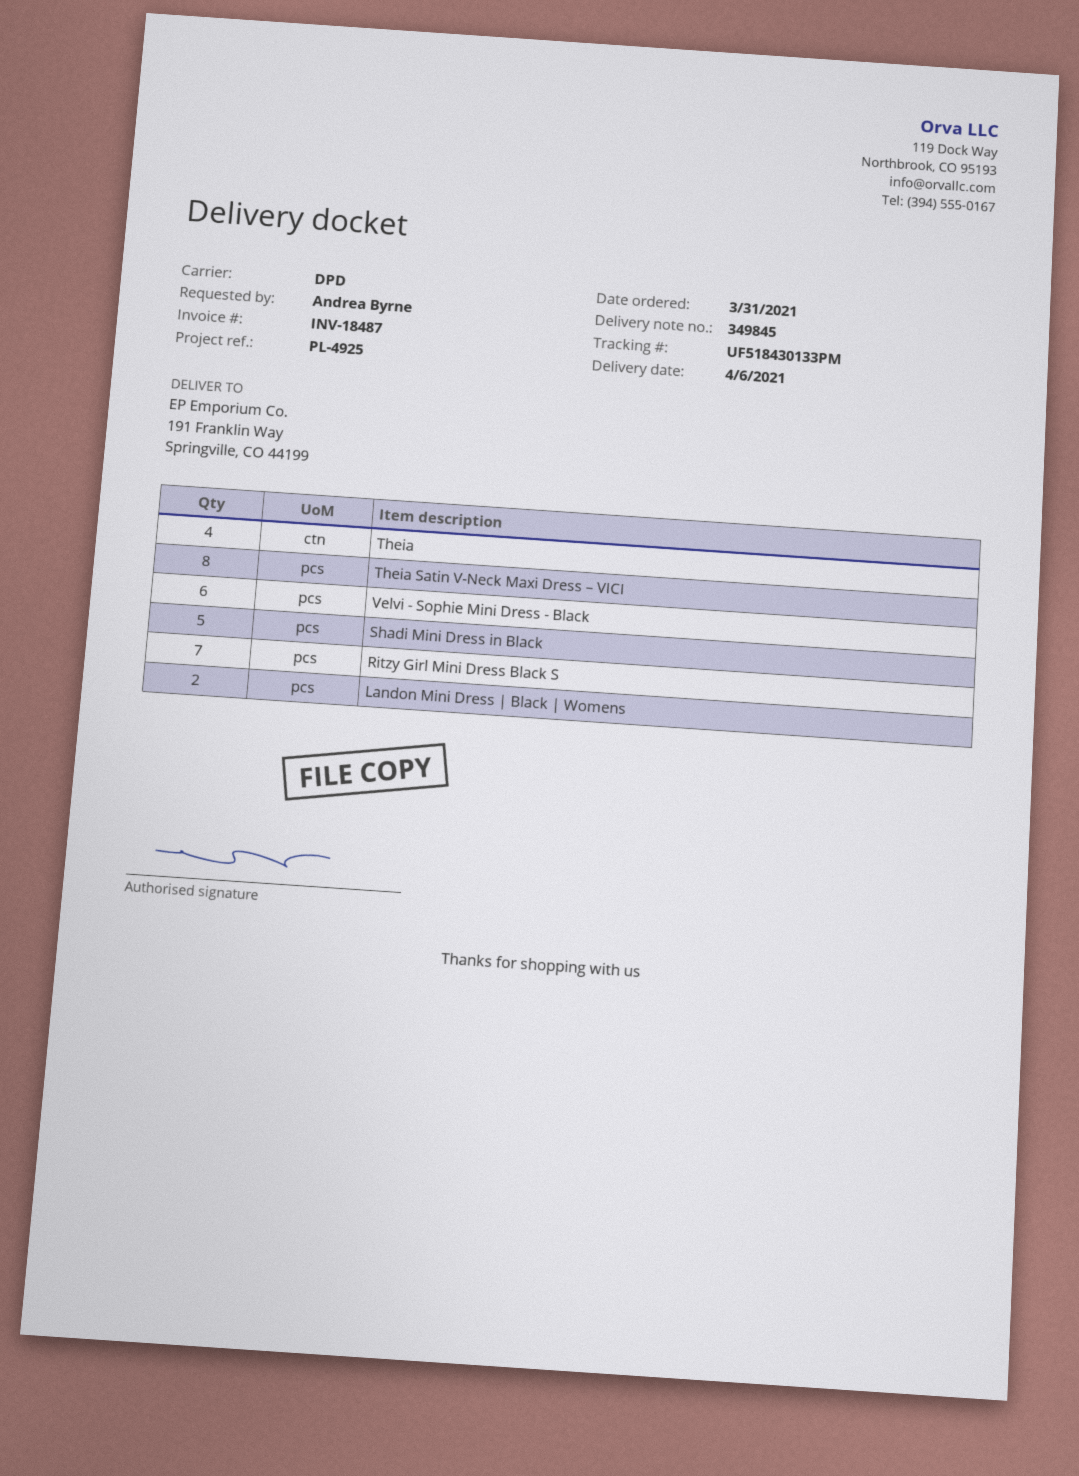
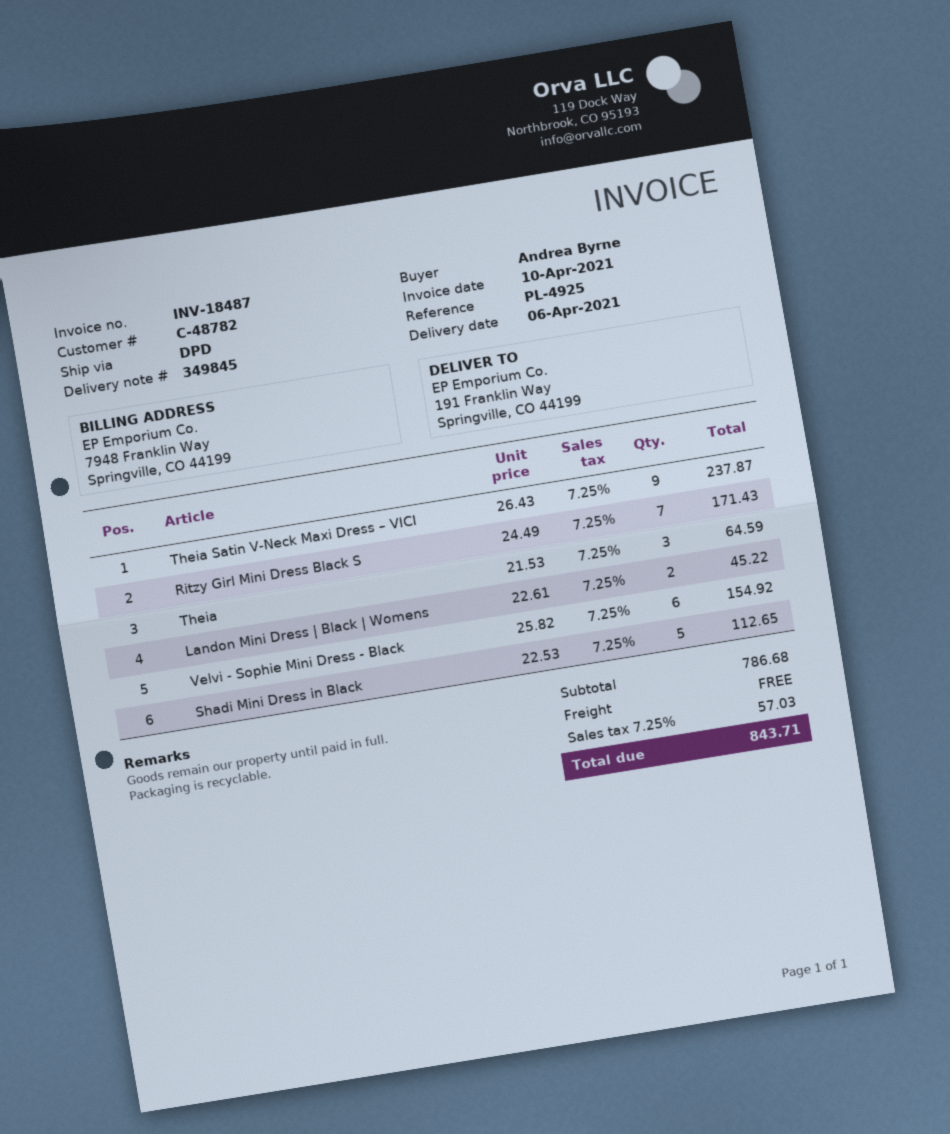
Theia: 4 -> 3
Theia Satin V-Neck Maxi Dress – VICI: 8 -> 9

